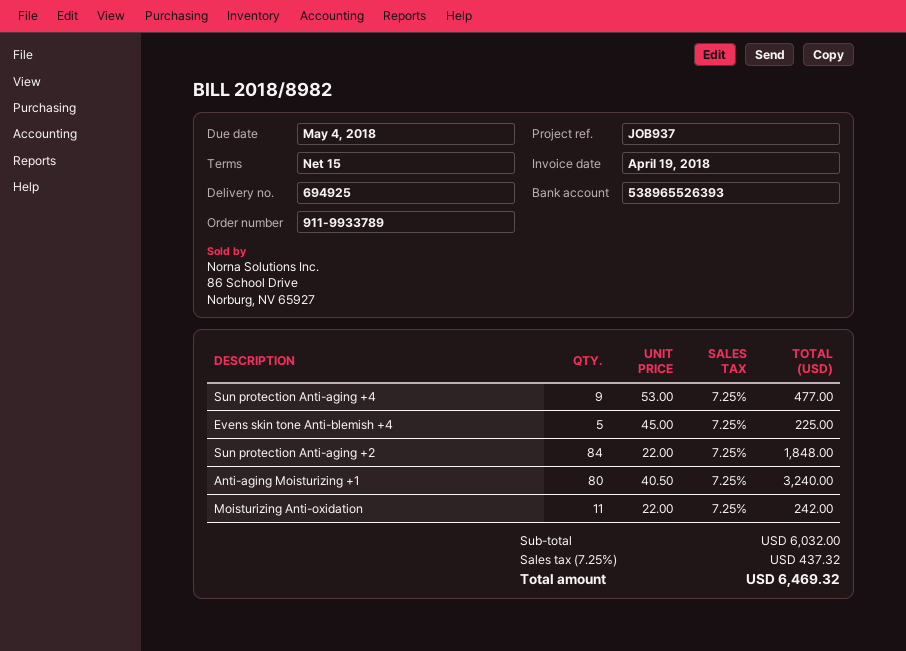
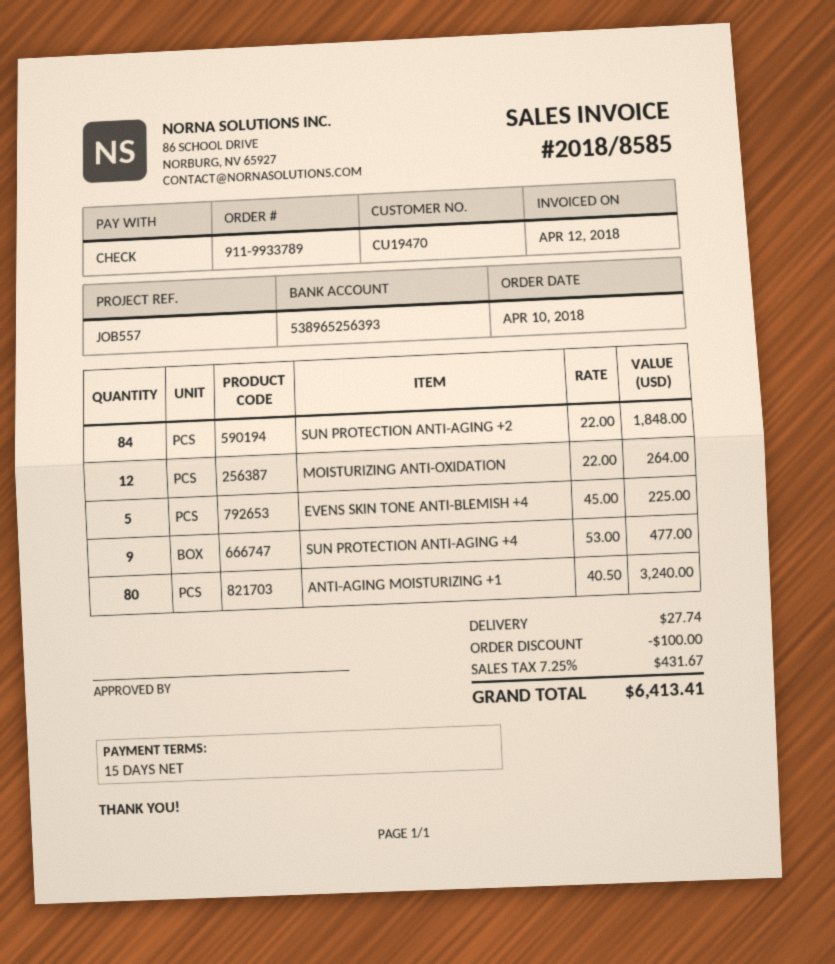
invoice number: 2018/8982 -> 2018/8585
invoice date: 2018-04-19 -> 2018-04-12
reference: JOB937 -> JOB557
bank account: 538965526393 -> 538965256393
Moisturizing Anti-oxidation: 11 x 22.00 = 242.00 -> 12 x 22.00 = 264.00
discount: none -> 100.00
shipping: none -> 27.74
tax: 7.25% = 437.32 -> 7.25% = 431.67
total: 6469.32 -> 6413.41

